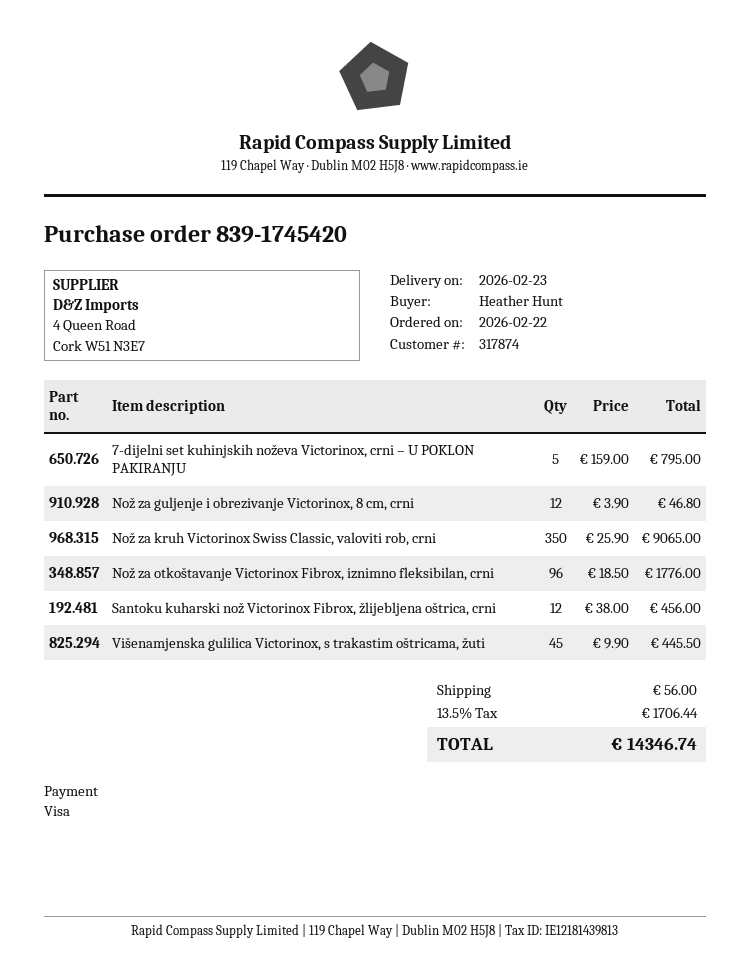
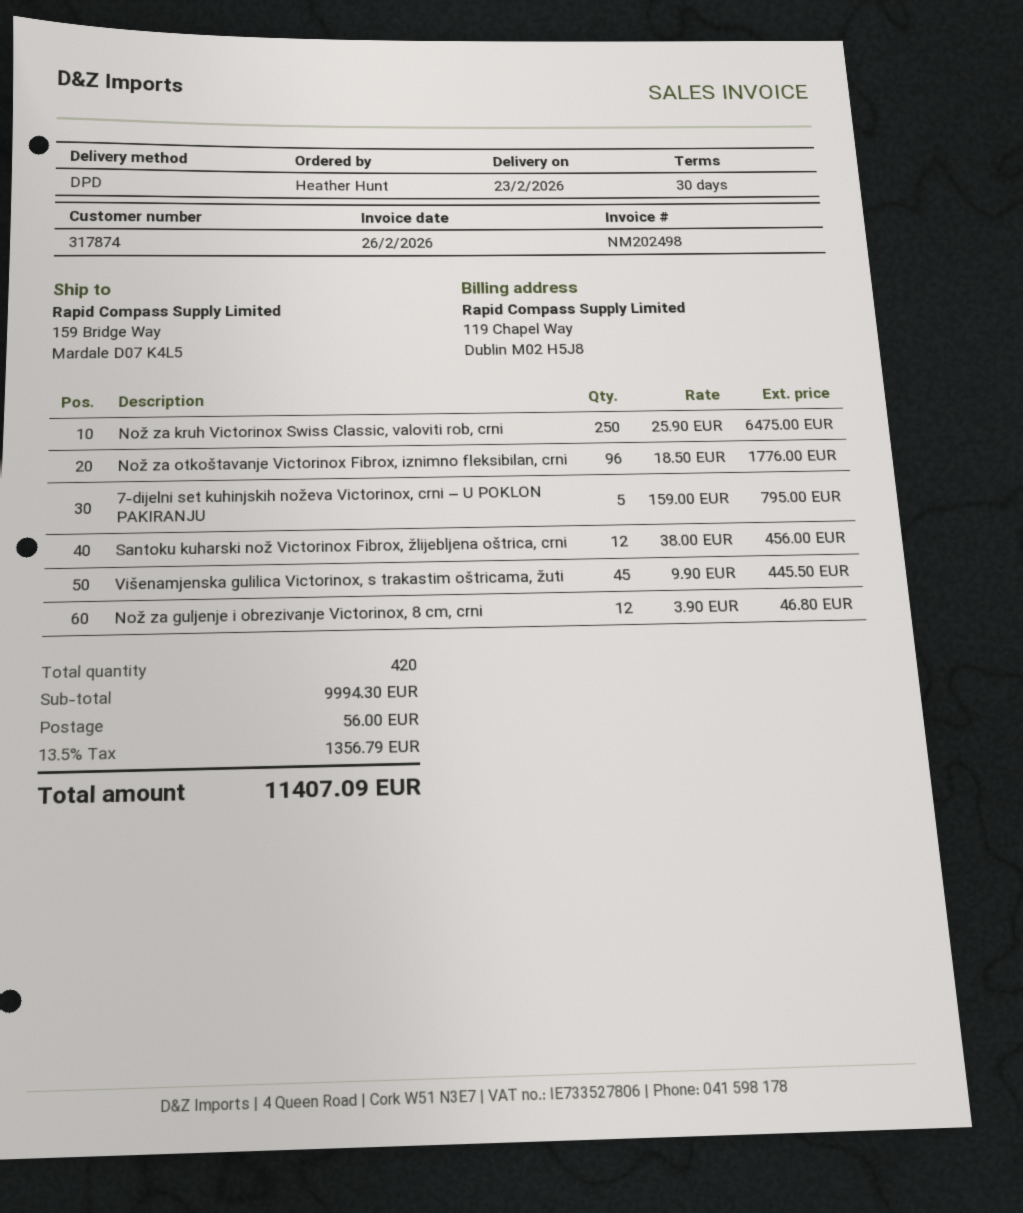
Nož za kruh Victorinox Swiss Classic, valoviti rob, crni: 350 x 25.90 = 9065.00 -> 250 x 25.90 = 6475.00
tax: 13.5% = 1706.44 -> 13.5% = 1356.79
total: 14346.74 -> 11407.09

